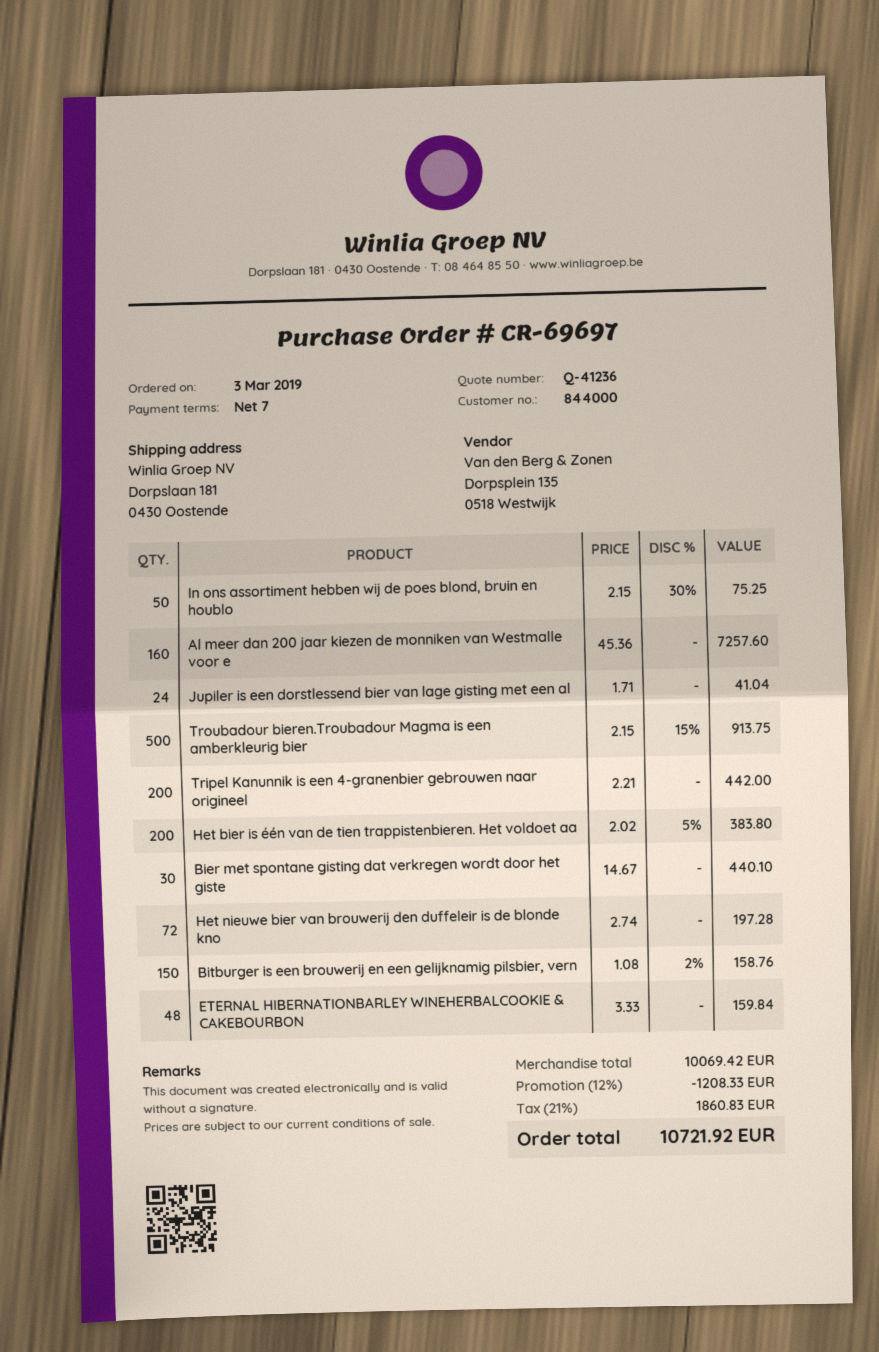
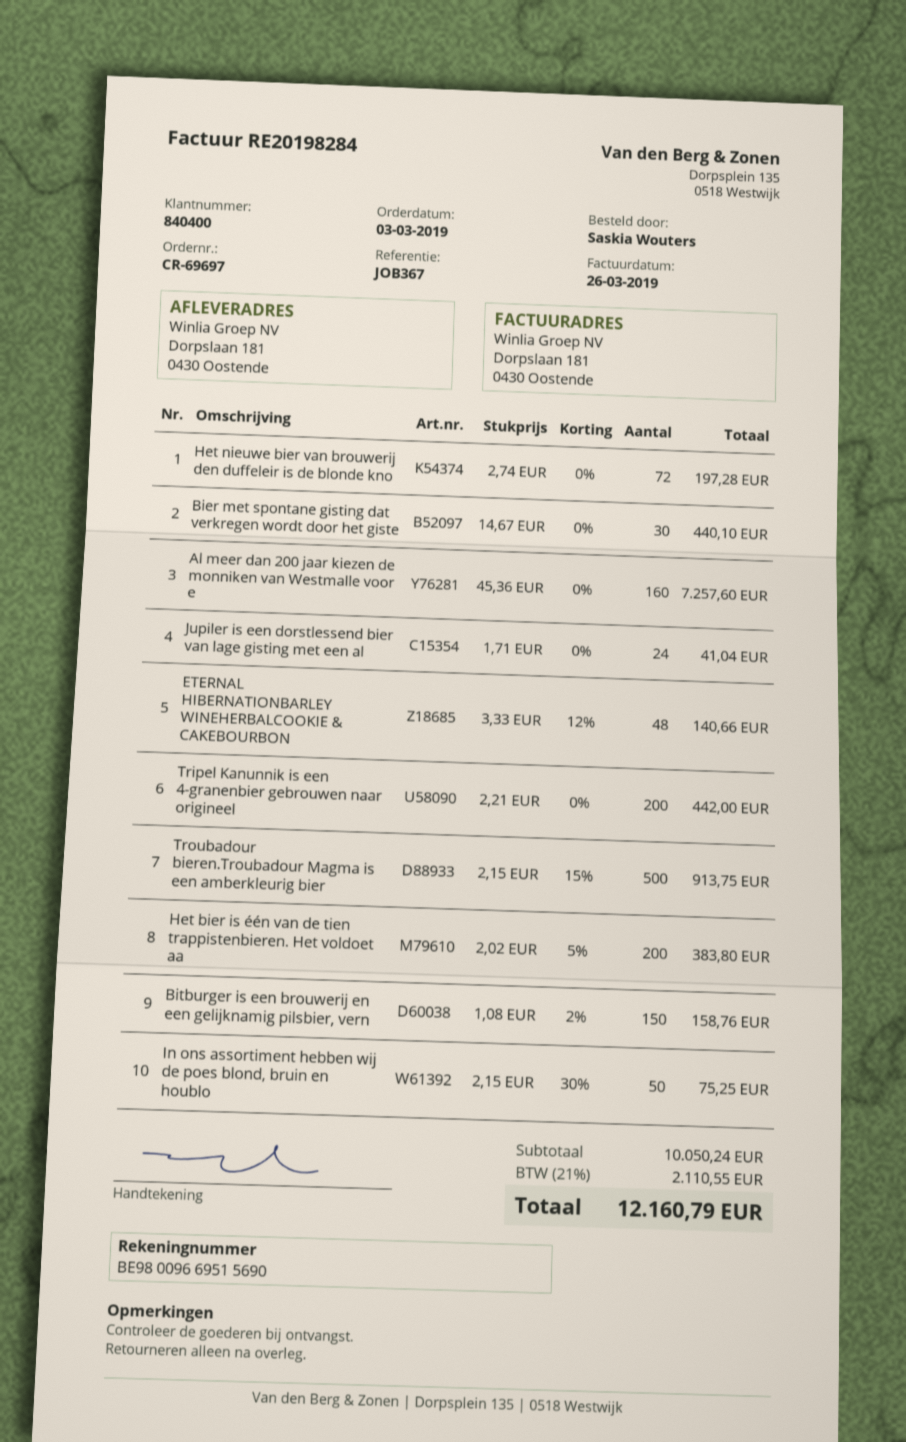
customer number: 844000 -> 840400
ETERNAL HIBERNATIONBARLEY WINEHERBALCOOKIE & CAKEBOURBON: 48 x 3.33 = 159.84 -> 48 x 3.33 - 12% = 140.66
subtotal: 10069.42 -> 10050.24
discount: 12% = 1208.33 -> none
tax: 21% = 1860.83 -> 21% = 2110.55
total: 10721.92 -> 12160.79

